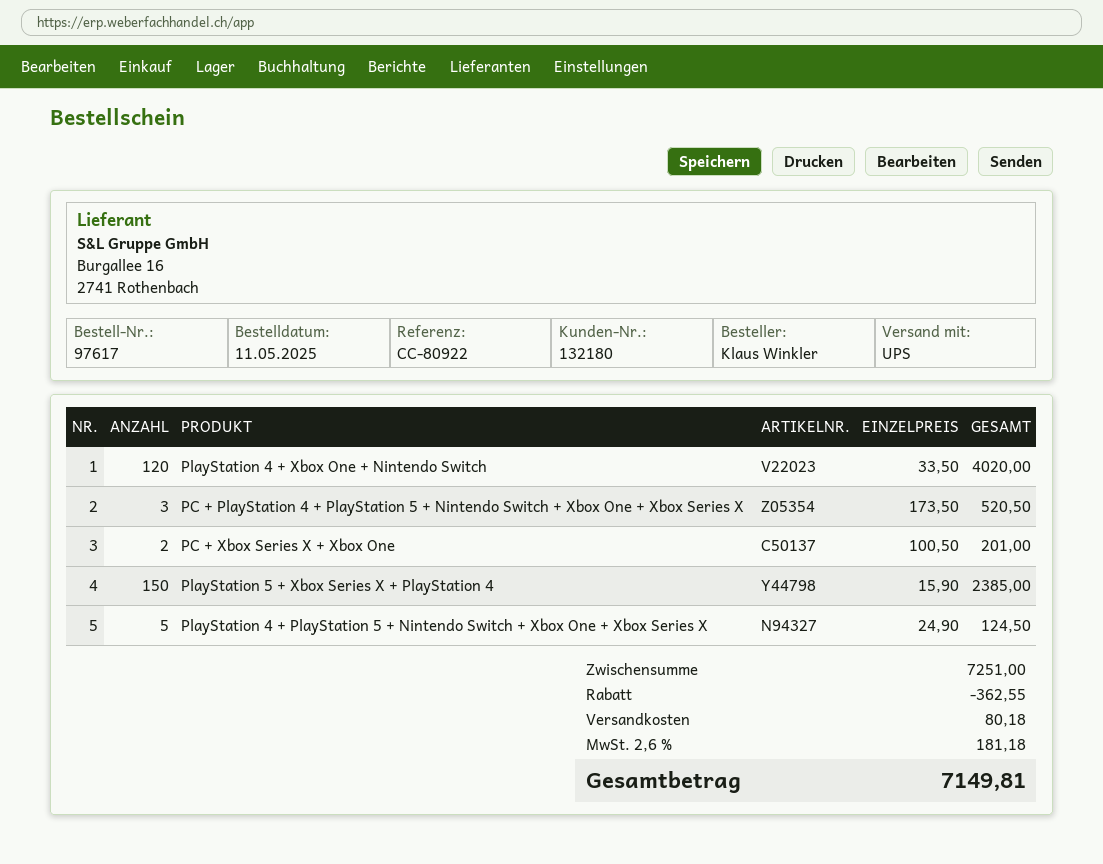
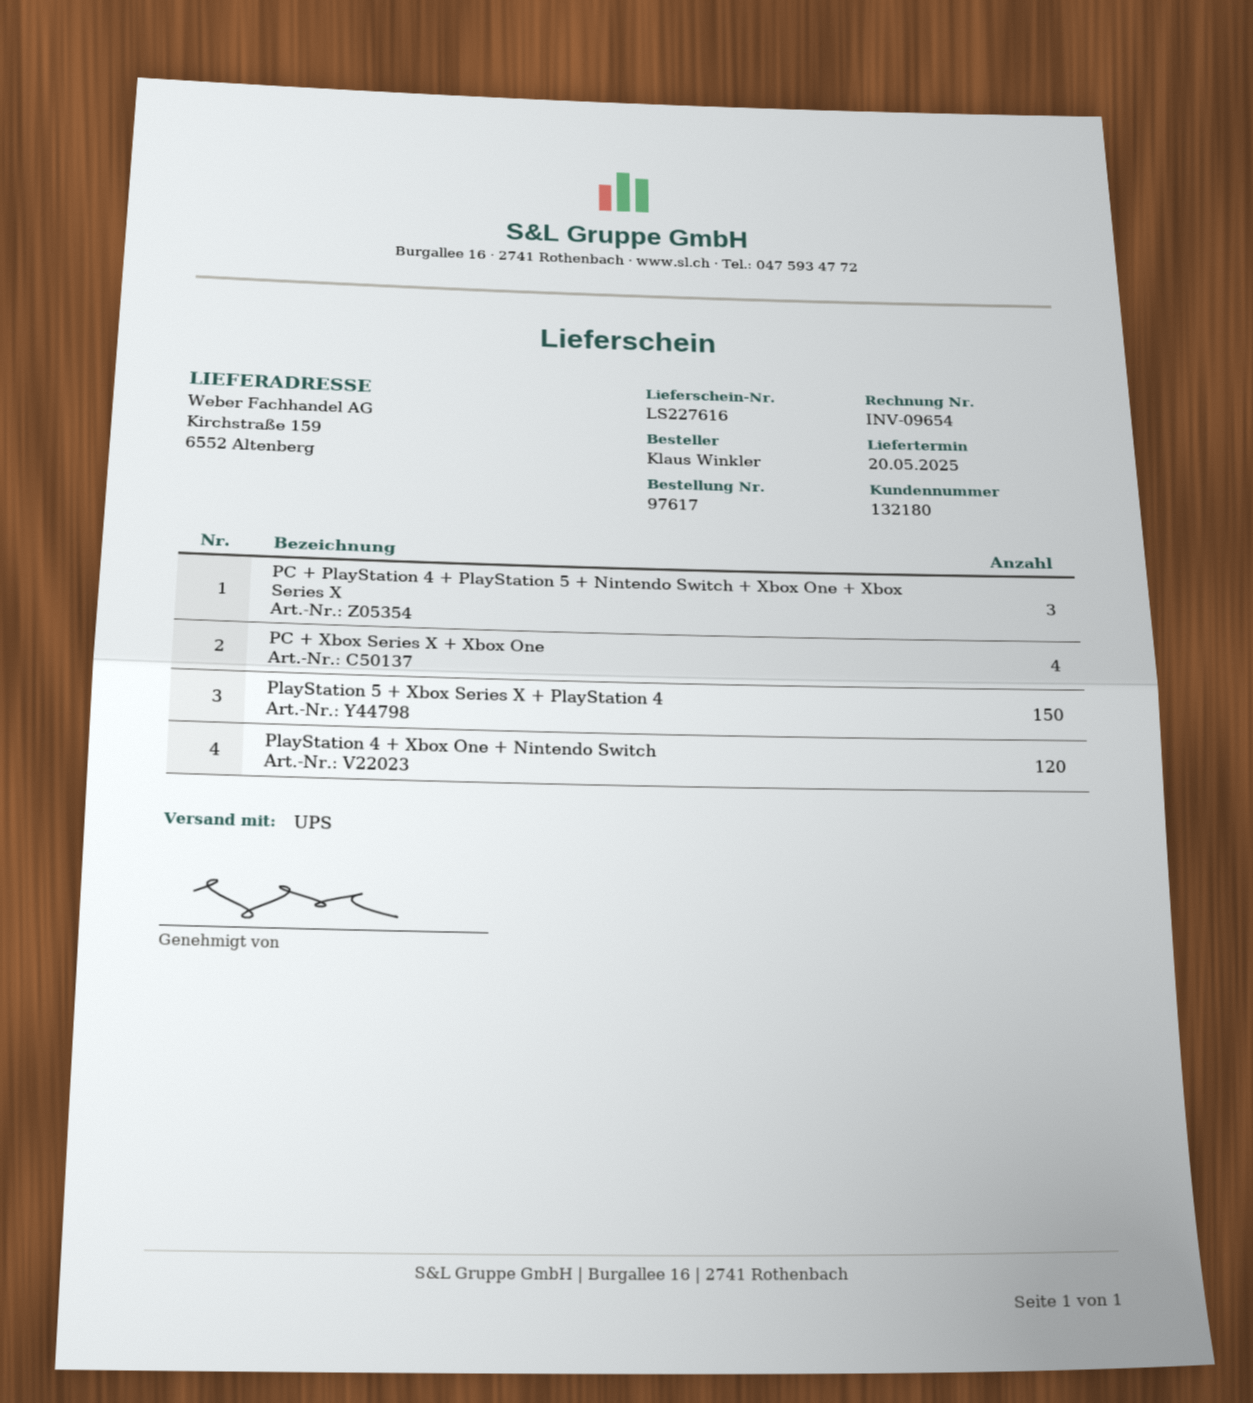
PC + Xbox Series X + Xbox One: 2 -> 4
PlayStation 4 + PlayStation 5 + Nintendo Switch + Xbox One + Xbox Series X: 5 -> none

